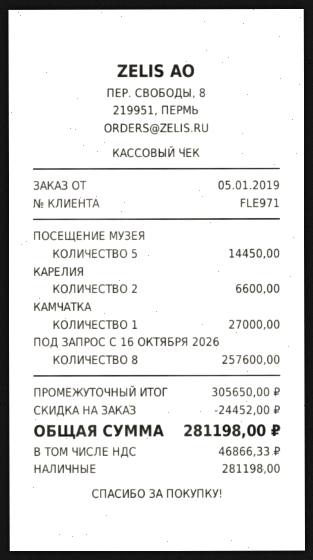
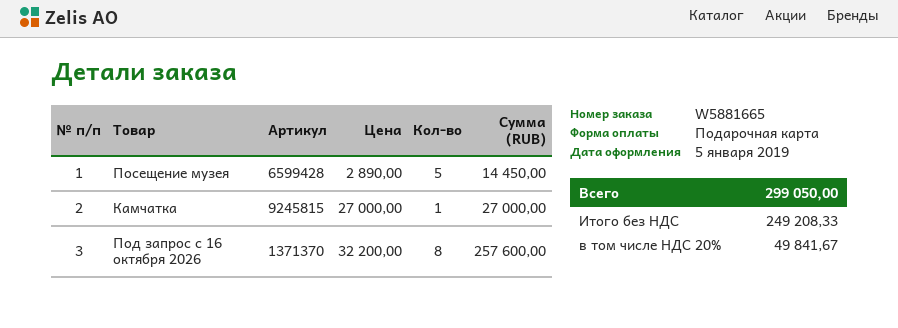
payment method: cash -> gift card
КАРЕЛИЯ: 2 for 6600.00 -> none
discount: 24452.00 -> none
tax: 46866.33 -> 49841.67
total: 281198.00 -> 299050.00

